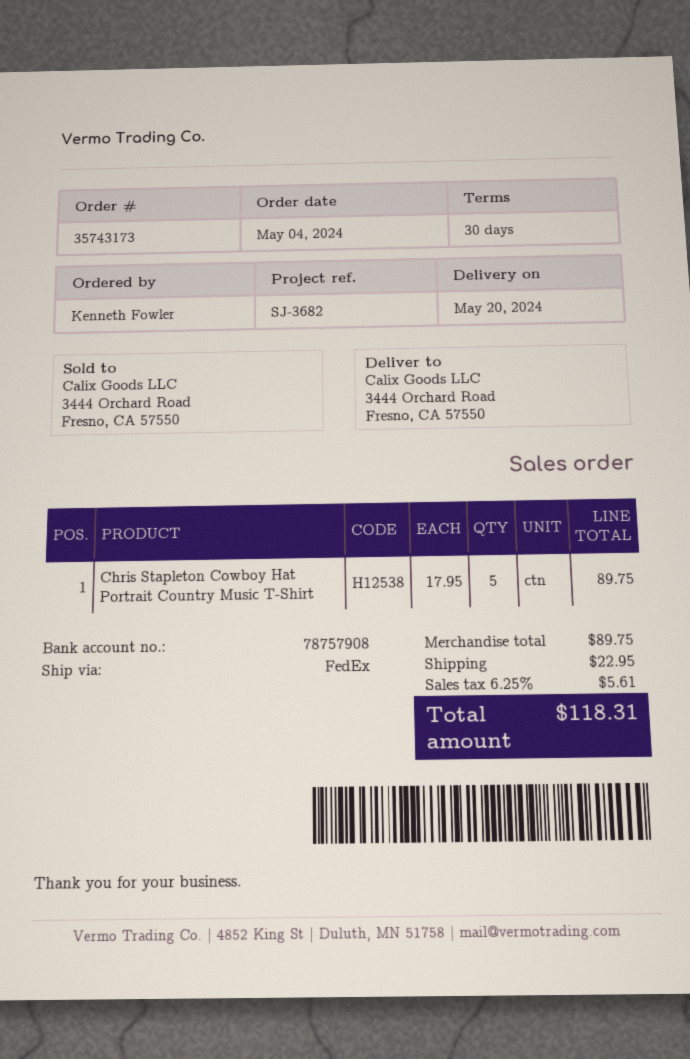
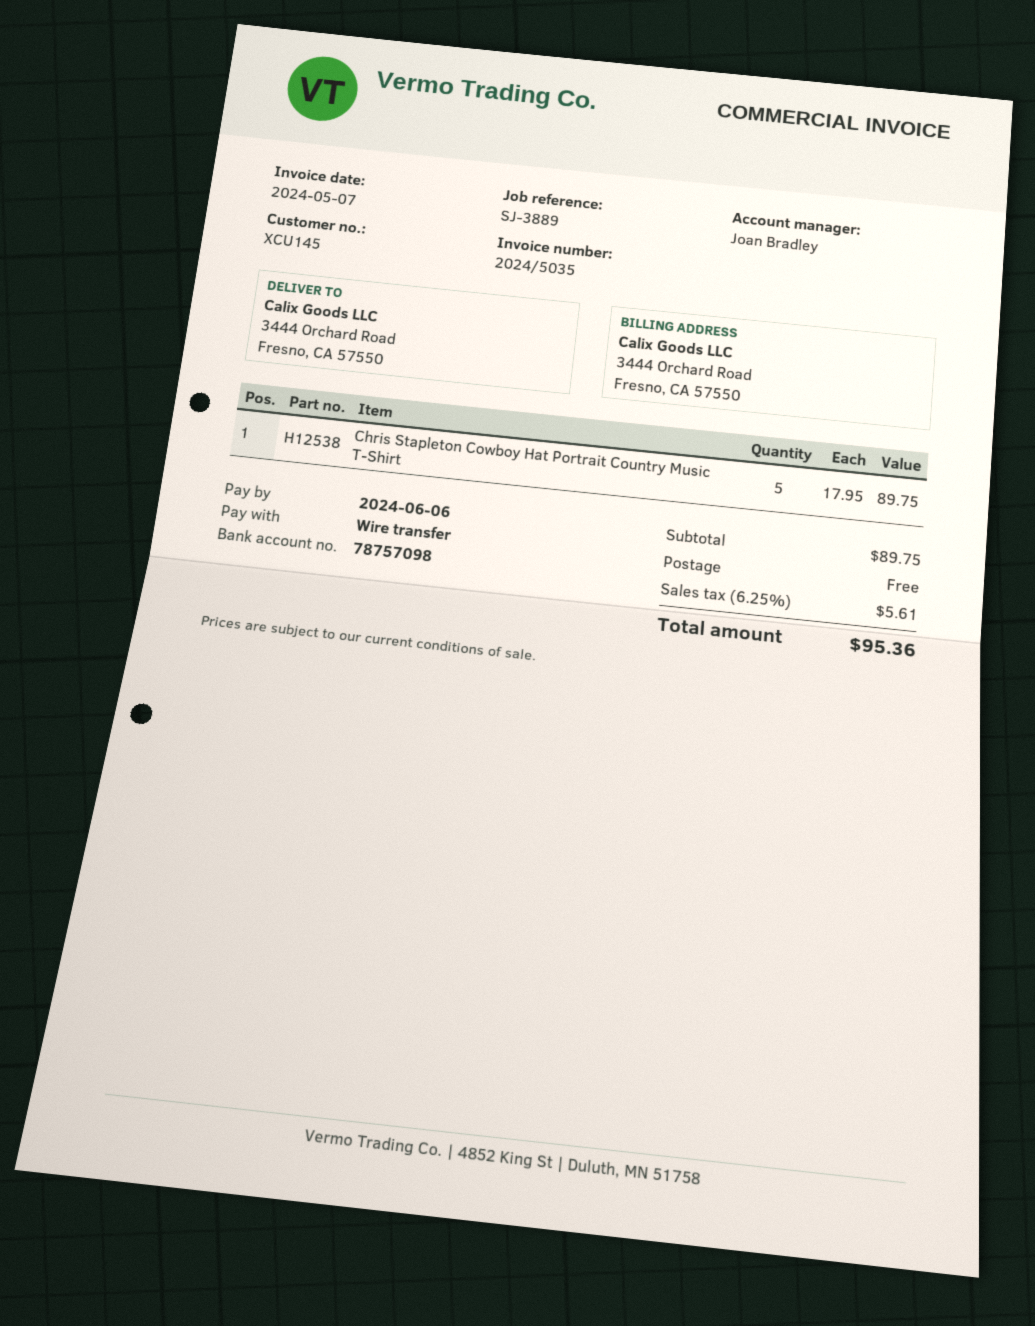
reference: SJ-3682 -> SJ-3889
bank account: 78757908 -> 78757098
shipping: 22.95 -> 0.00
total: 118.31 -> 95.36

